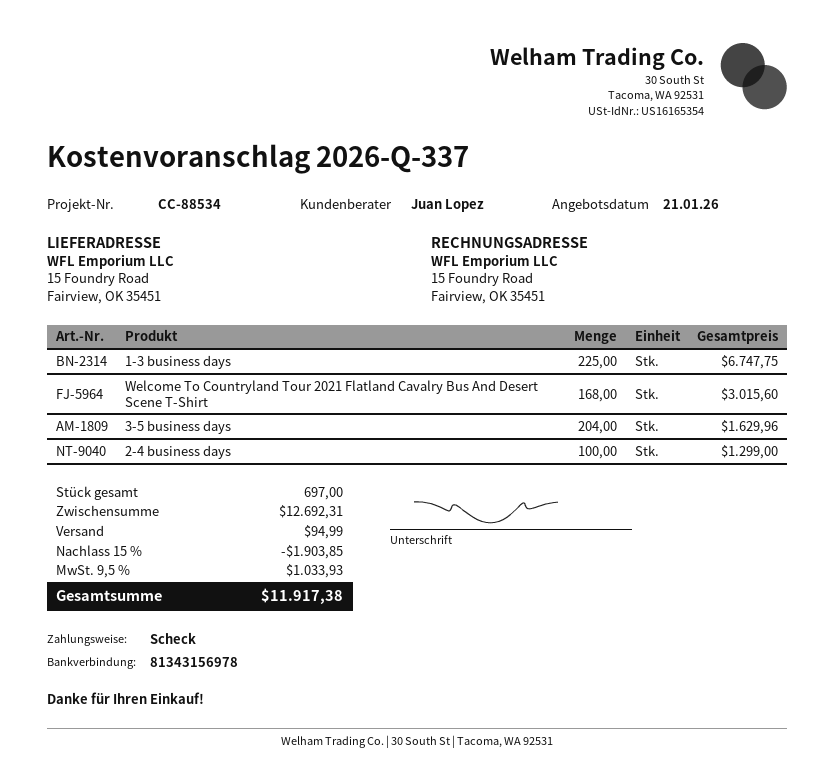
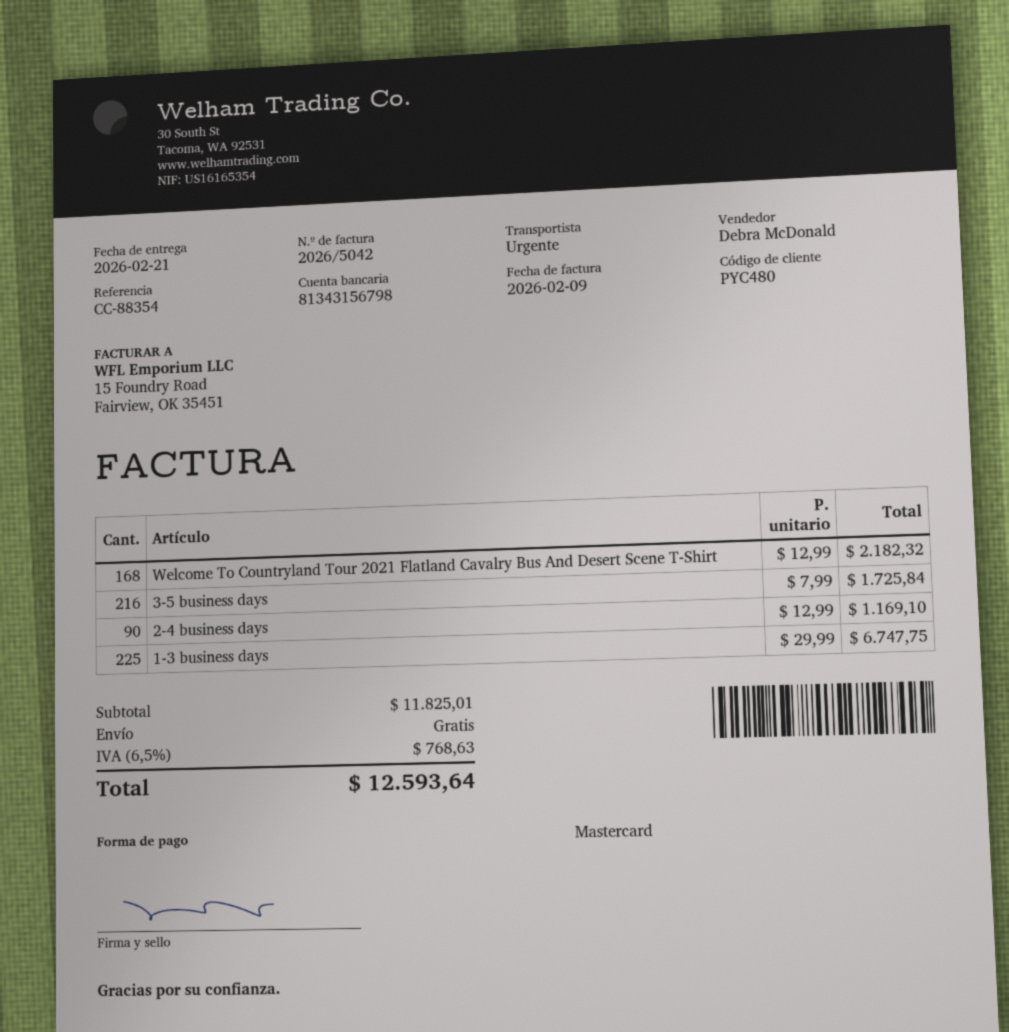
reference: CC-88534 -> CC-88354
sales rep: Juan Lopez -> Debra McDonald
payment method: cheque -> Mastercard
bank account: 81343156978 -> 81343156798
Welcome To Countryland Tour 2021 Flatland Cavalry Bus And Desert Scene T-Shirt: 168 for 3015.60 -> 168 for 2182.32
3-5 business days: 204 for 1629.96 -> 216 for 1725.84
2-4 business days: 100 for 1299.00 -> 90 for 1169.10
subtotal: 12692.31 -> 11825.01
discount: 15% = 1903.85 -> none
shipping: 94.99 -> 0.00
tax: 9.5% = 1033.93 -> 6.5% = 768.63
total: 11917.38 -> 12593.64

